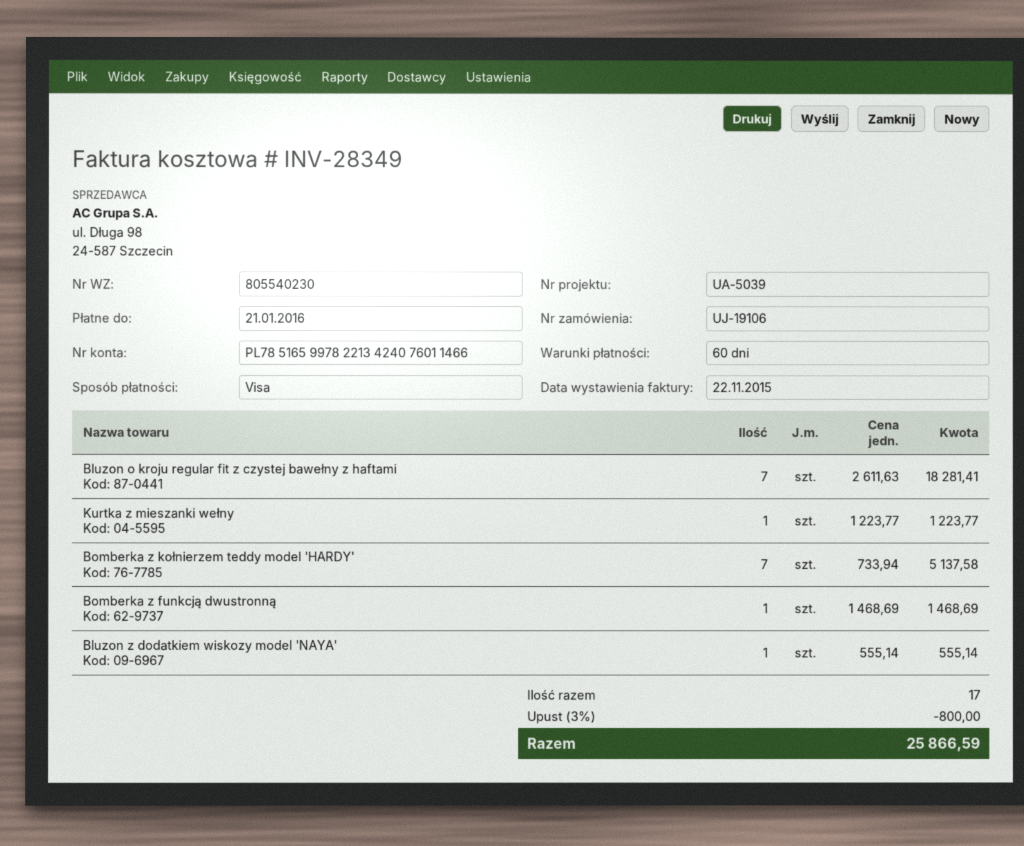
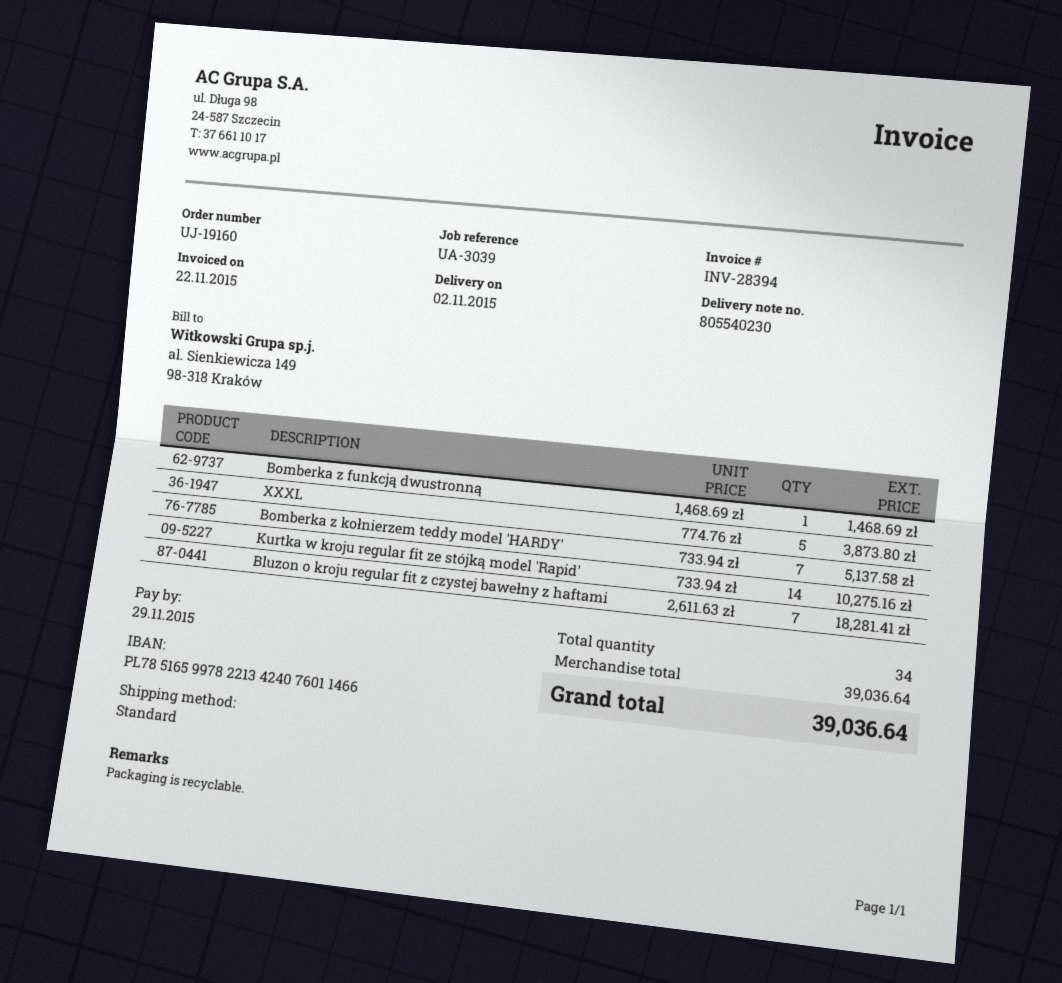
order number: UJ-19106 -> UJ-19160
invoice number: INV-28349 -> INV-28394
due date: 2016-01-21 -> 2015-11-29
reference: UA-5039 -> UA-3039
Kurtka z mieszanki wełny: 1 x 1223.77 = 1223.77 -> none
Bluzon z dodatkiem wiskozy model 'NAYA': 1 x 555.14 = 555.14 -> none
XXXL: none -> 5 x 774.76 = 3873.80
Kurtka w kroju regular fit ze stójką model 'Rapid': none -> 14 x 733.94 = 10275.16
total quantity: 17 -> 34
discount: 3% = 800.00 -> none
total: 25866.59 -> 39036.64

